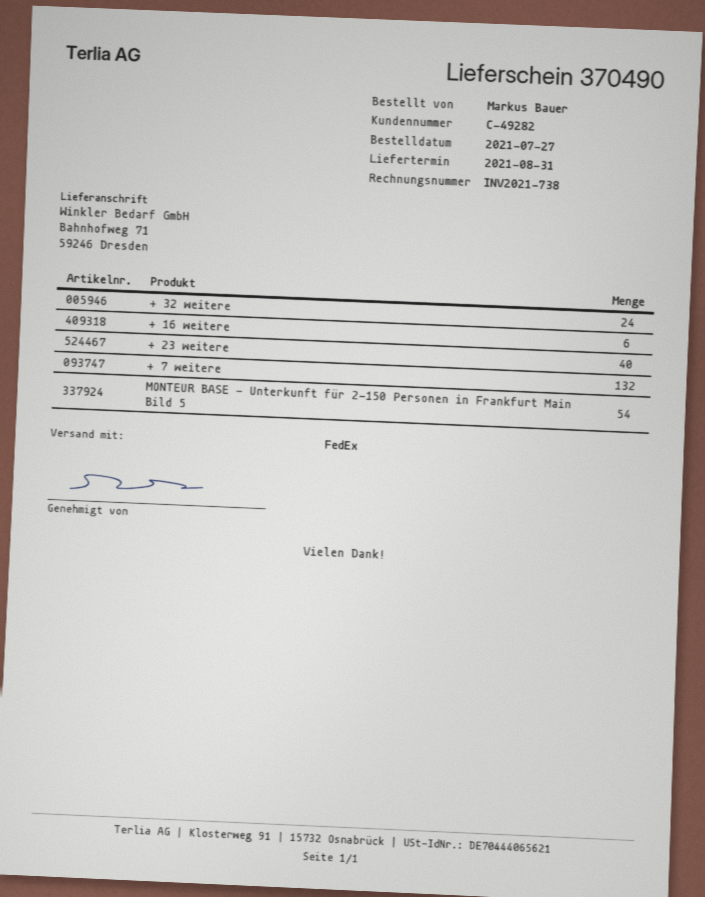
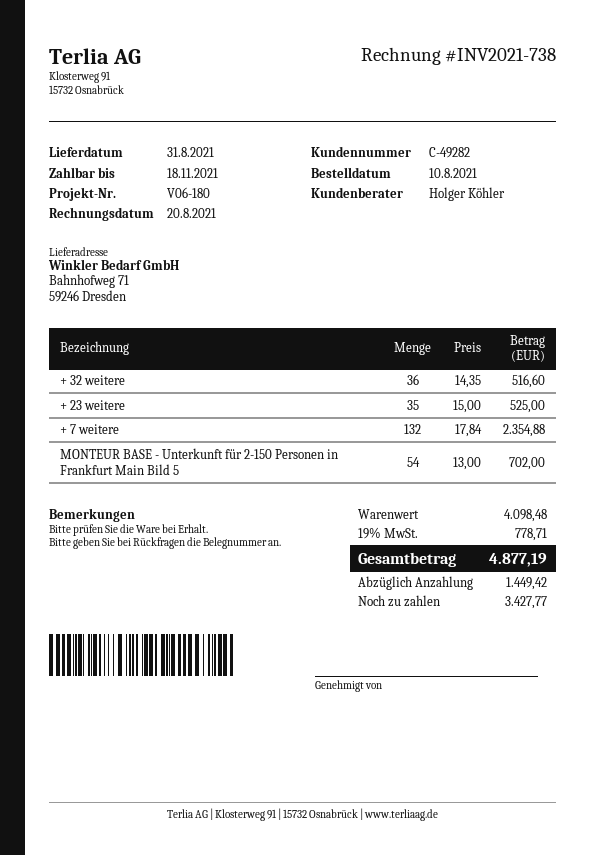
order date: 2021-07-27 -> 2021-08-10
+ 32 weitere: 24 -> 36
+ 16 weitere: 6 -> none
+ 23 weitere: 40 -> 35

